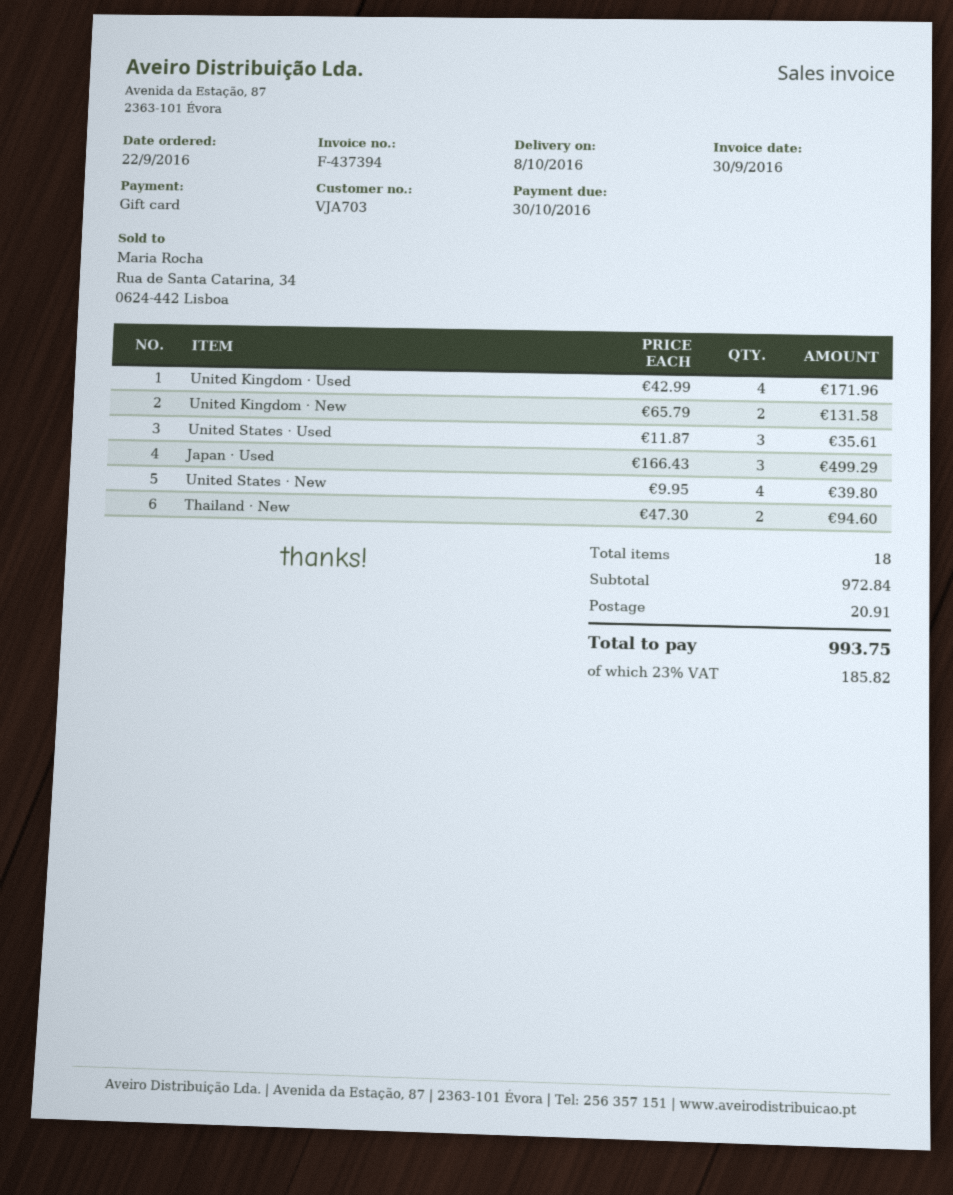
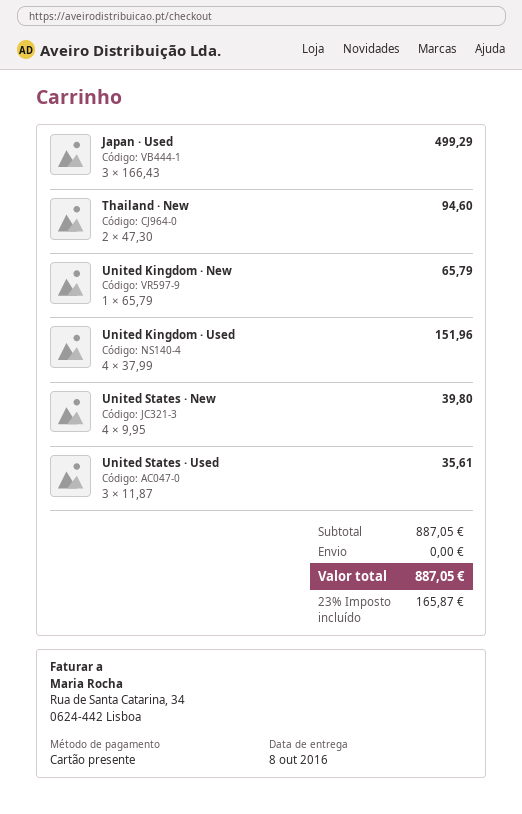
United Kingdom · Used: 4 x 42.99 = 171.96 -> 4 x 37.99 = 151.96
United Kingdom · New: 2 x 65.79 = 131.58 -> 1 x 65.79 = 65.79
subtotal: 972.84 -> 887.05
shipping: 20.91 -> 0.00
tax: 23% = 185.82 -> 23% = 165.87
total: 993.75 -> 887.05

